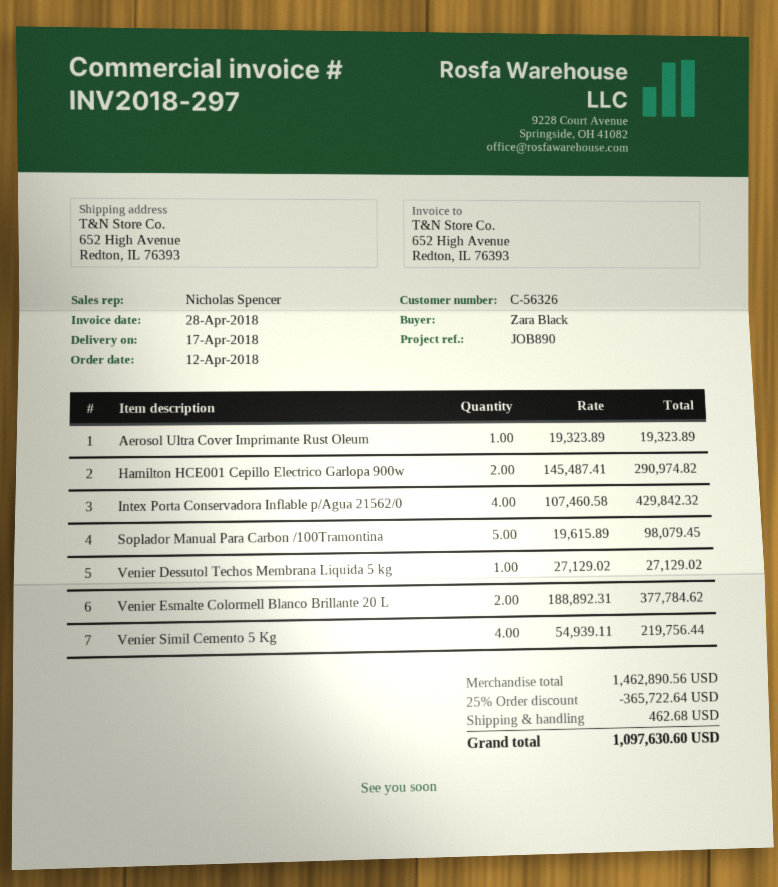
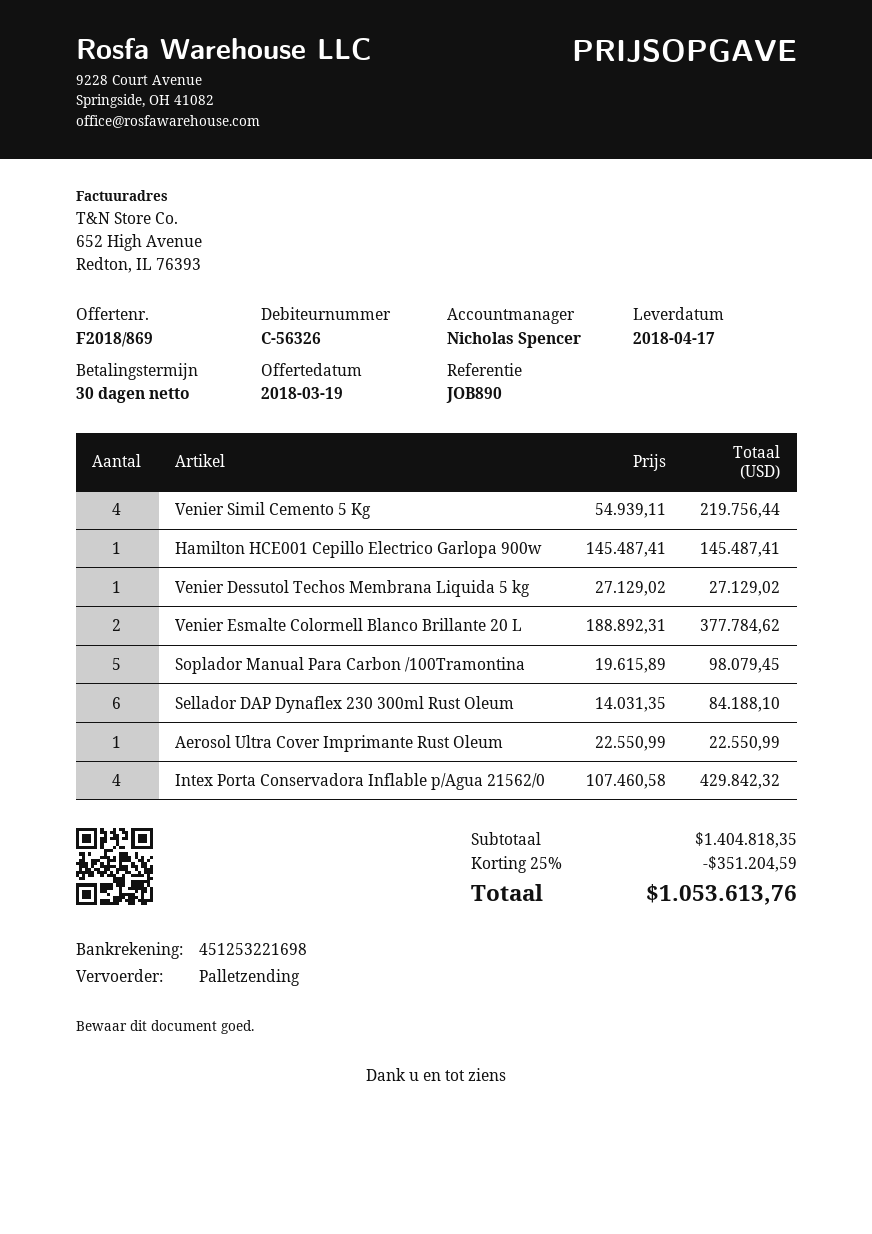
Aerosol Ultra Cover Imprimante Rust Oleum: 1 x 19323.89 = 19323.89 -> 1 x 22550.99 = 22550.99
Hamilton HCE001 Cepillo Electrico Garlopa 900w: 2 x 145487.41 = 290974.82 -> 1 x 145487.41 = 145487.41
Sellador DAP Dynaflex 230 300ml Rust Oleum: none -> 6 x 14031.35 = 84188.10
subtotal: 1462890.56 -> 1404818.35
discount: 25% = 365722.64 -> 25% = 351204.59
shipping: 462.68 -> none
total: 1097630.60 -> 1053613.76

